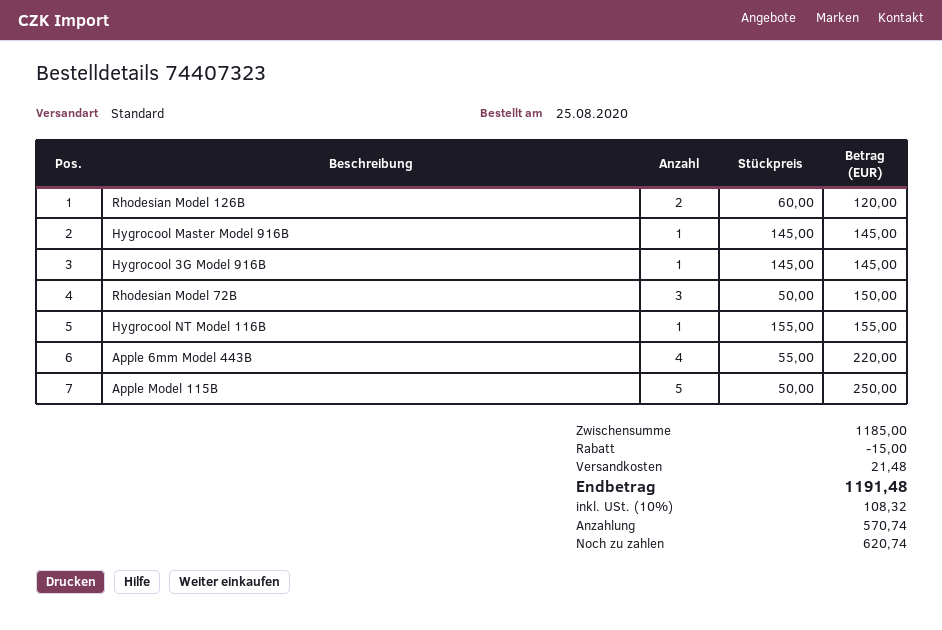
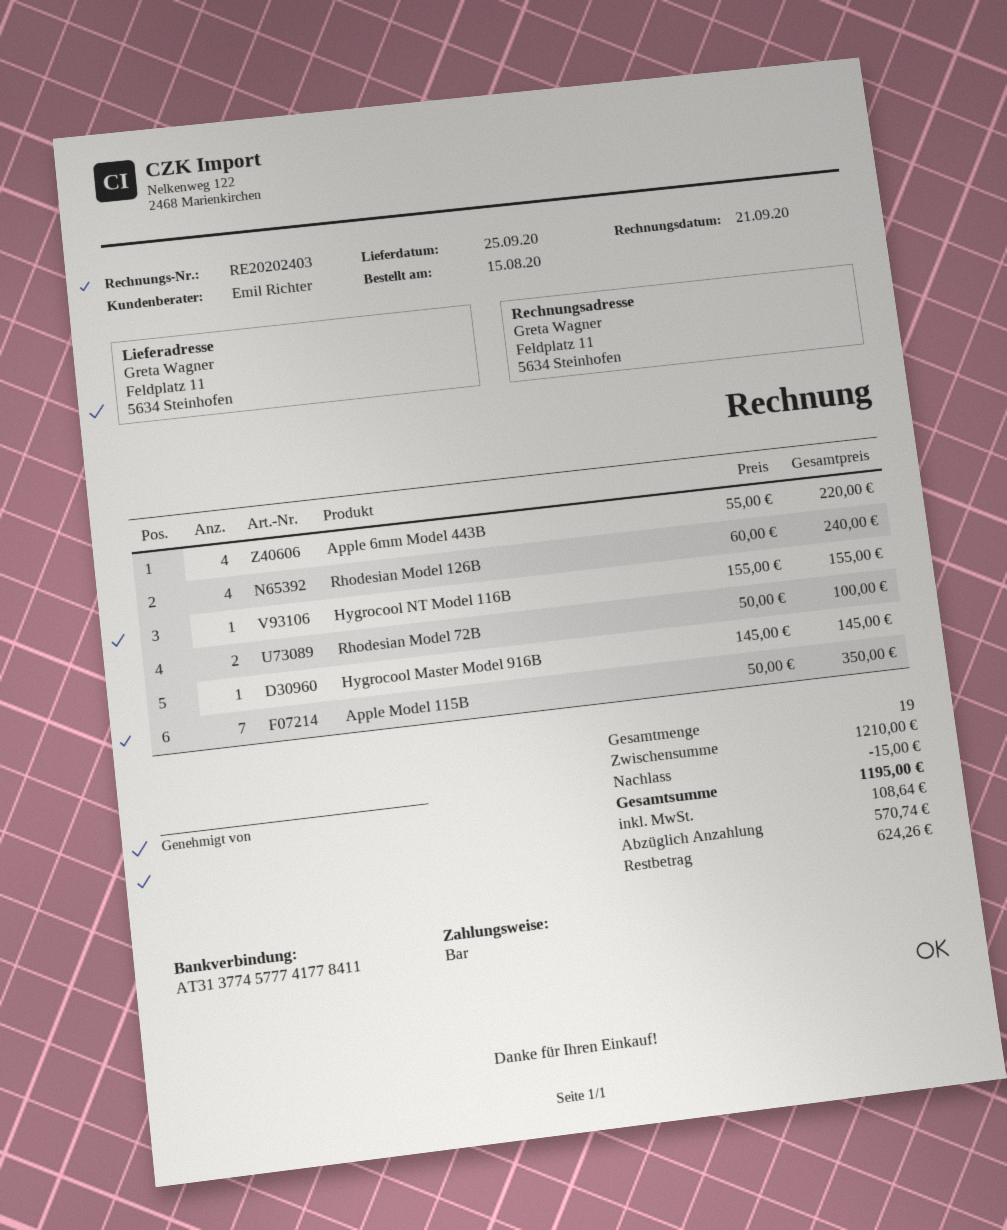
order date: 2020-08-25 -> 2020-08-15
Rhodesian Model 126B: 2 x 60.00 = 120.00 -> 4 x 60.00 = 240.00
Hygrocool 3G Model 916B: 1 x 145.00 = 145.00 -> none
Rhodesian Model 72B: 3 x 50.00 = 150.00 -> 2 x 50.00 = 100.00
Apple Model 115B: 5 x 50.00 = 250.00 -> 7 x 50.00 = 350.00
subtotal: 1185.00 -> 1210.00
shipping: 21.48 -> none
tax: 108.32 -> 108.64
total: 1191.48 -> 1195.00
balance: 620.74 -> 624.26

